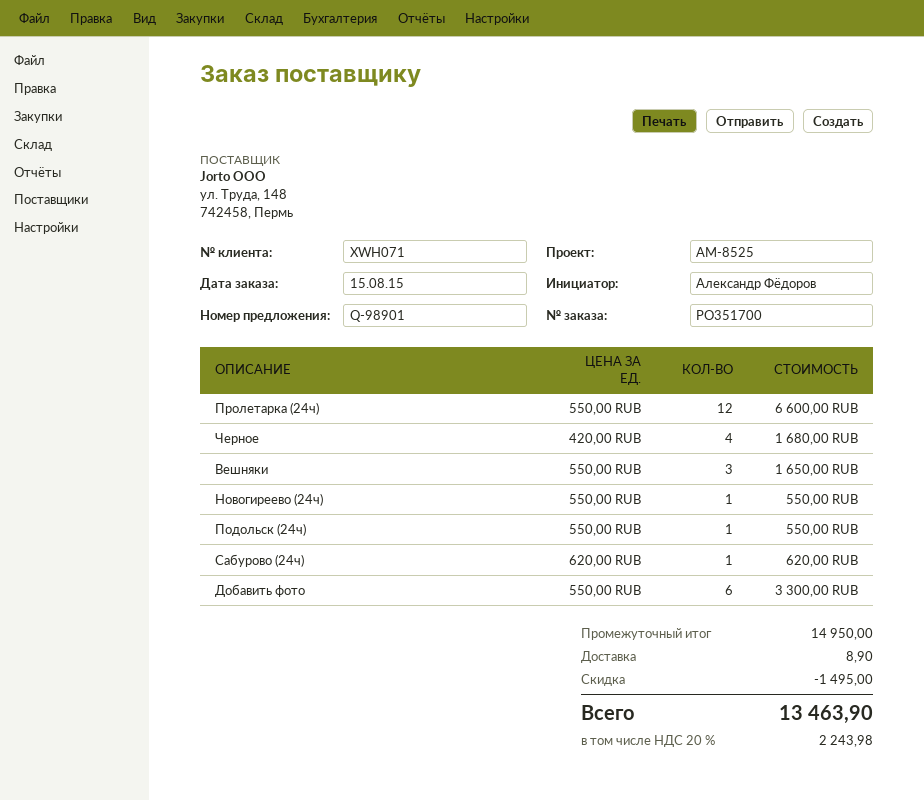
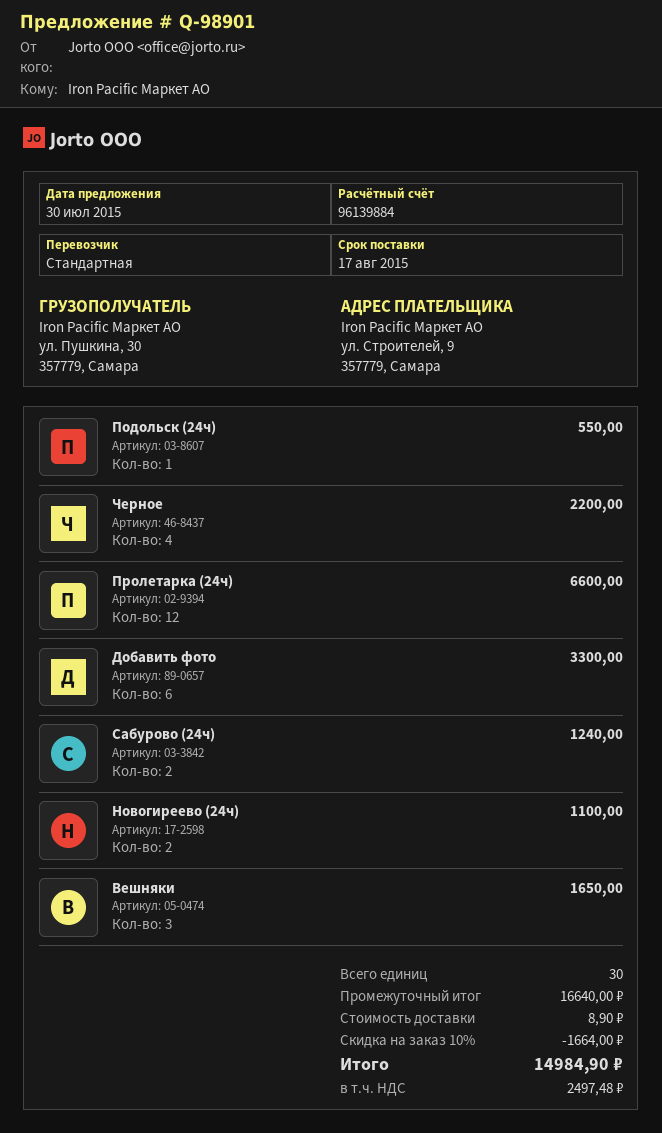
Черное: 4 for 1680.00 -> 4 for 2200.00
Новогиреево (24ч): 1 for 550.00 -> 2 for 1100.00
Сабурово (24ч): 1 for 620.00 -> 2 for 1240.00
subtotal: 14950.00 -> 16640.00
discount: 1495.00 -> 1664.00
tax: 2243.98 -> 2497.48
total: 13463.90 -> 14984.90

